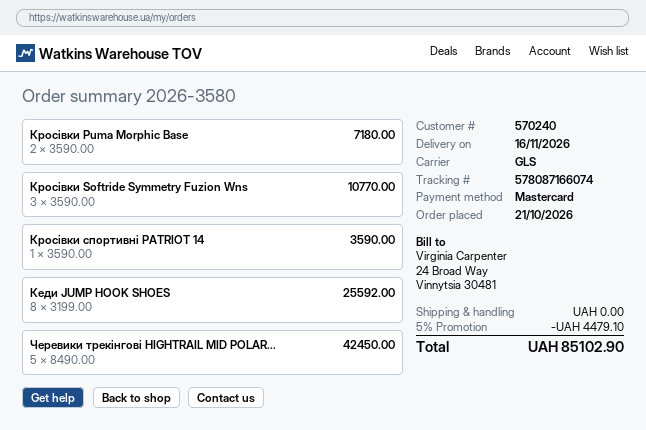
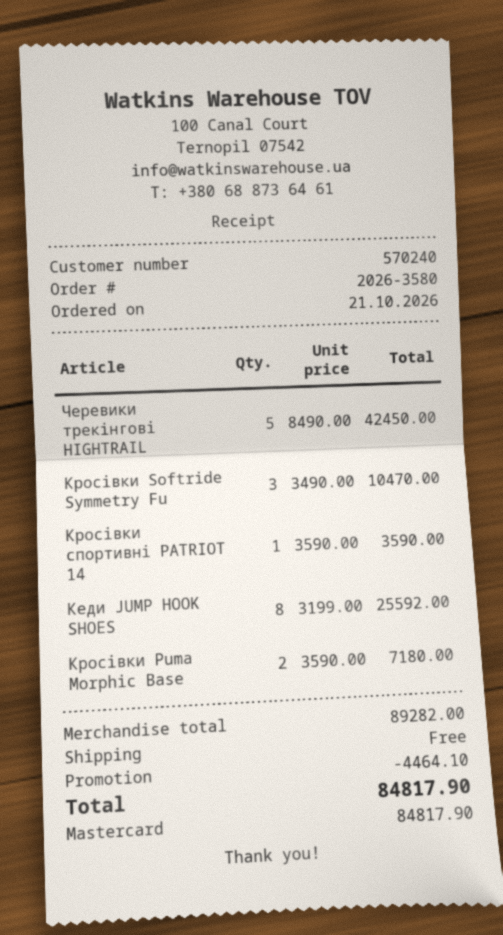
Кросівки Softride Symmetry Fuzion Wns: 3 x 3590.00 = 10770.00 -> 3 x 3490.00 = 10470.00
discount: 4479.10 -> 4464.10
total: 85102.90 -> 84817.90

